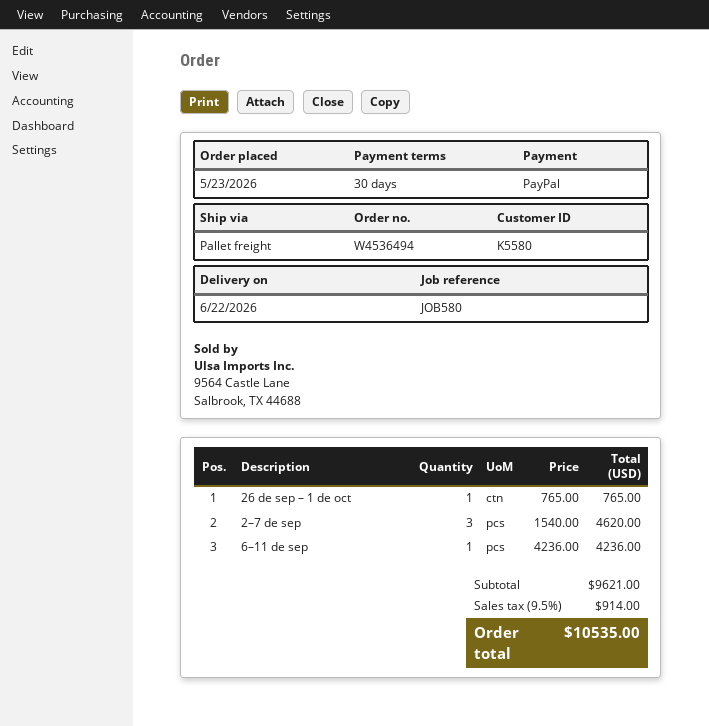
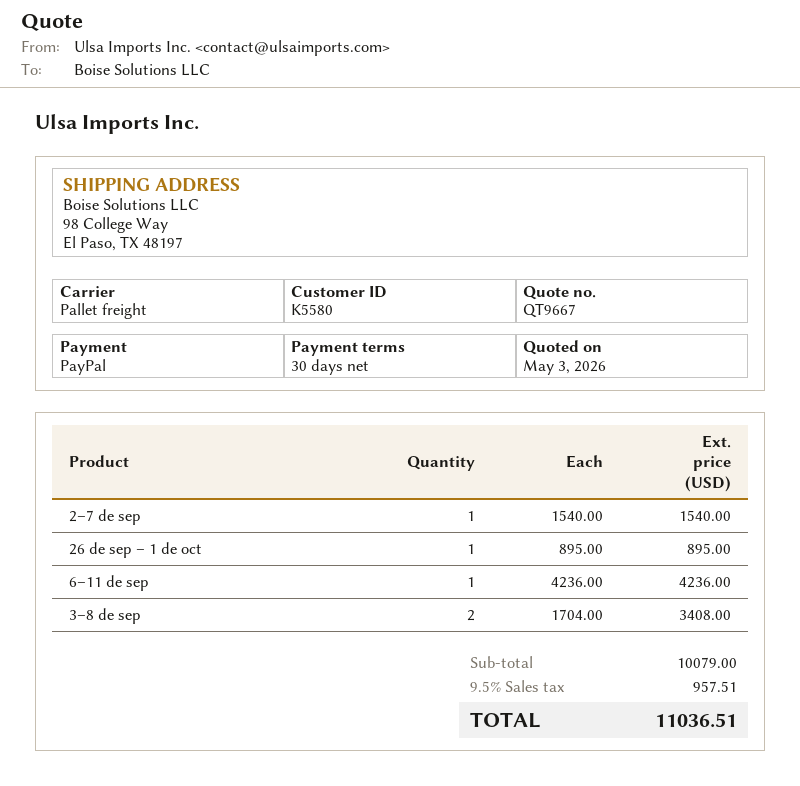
26 de sep – 1 de oct: 1 x 765.00 = 765.00 -> 1 x 895.00 = 895.00
2–7 de sep: 3 x 1540.00 = 4620.00 -> 1 x 1540.00 = 1540.00
3–8 de sep: none -> 2 x 1704.00 = 3408.00
subtotal: 9621.00 -> 10079.00
tax: 9.5% = 914.00 -> 9.5% = 957.51
total: 10535.00 -> 11036.51

